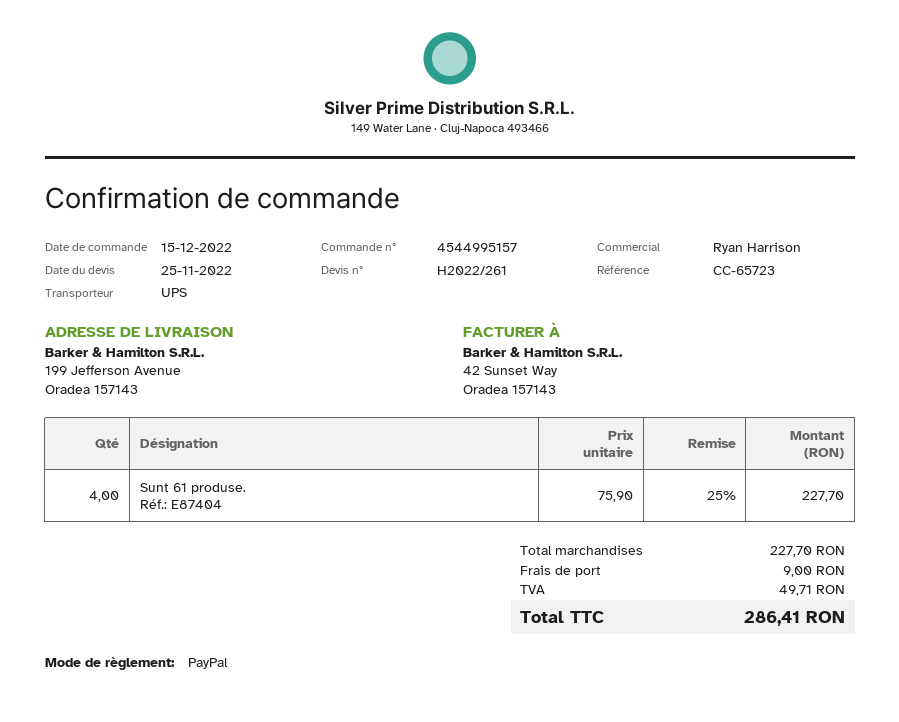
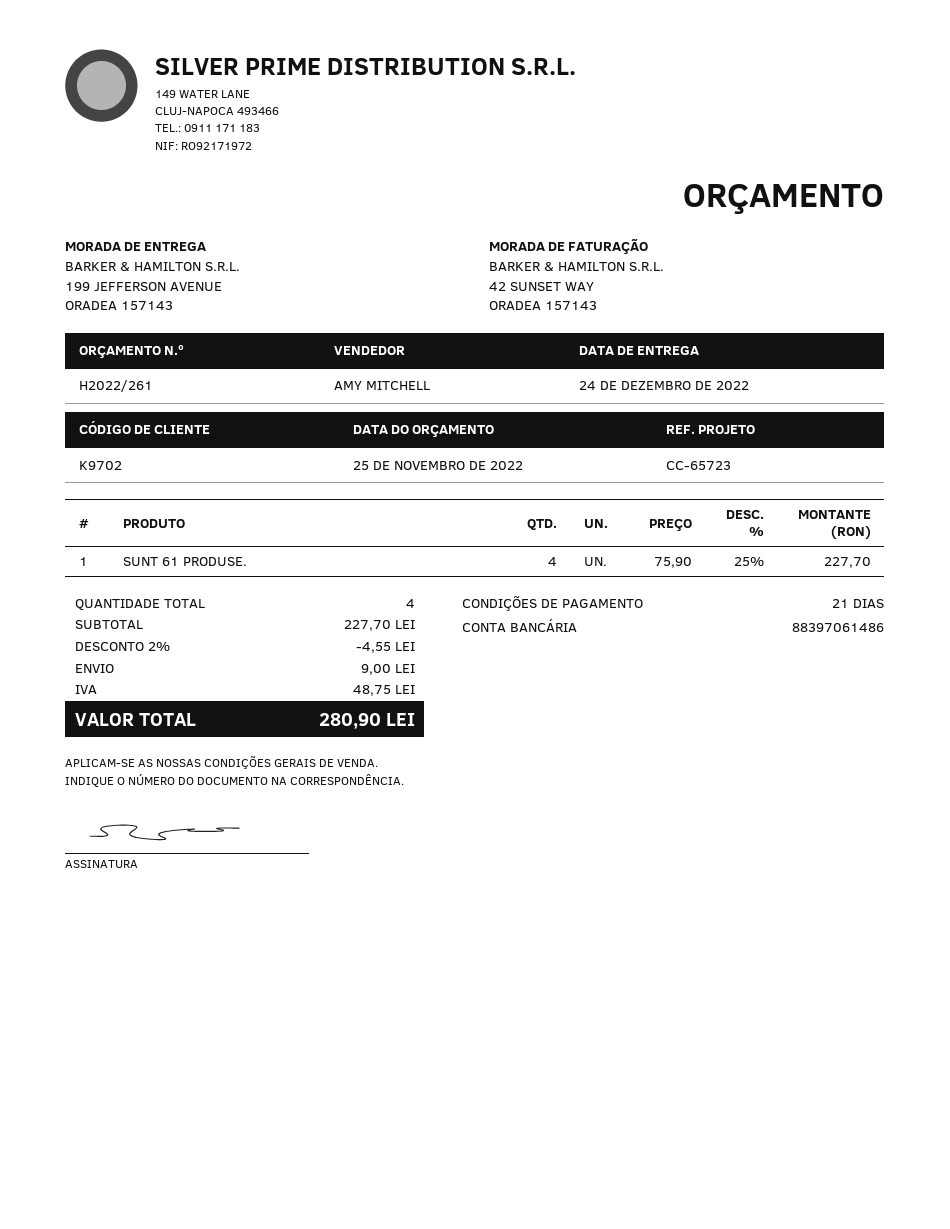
sales rep: Ryan Harrison -> AMY MITCHELL
discount: none -> 2% = 4.55
tax: 49.71 -> 48.75
total: 286.41 -> 280.90

